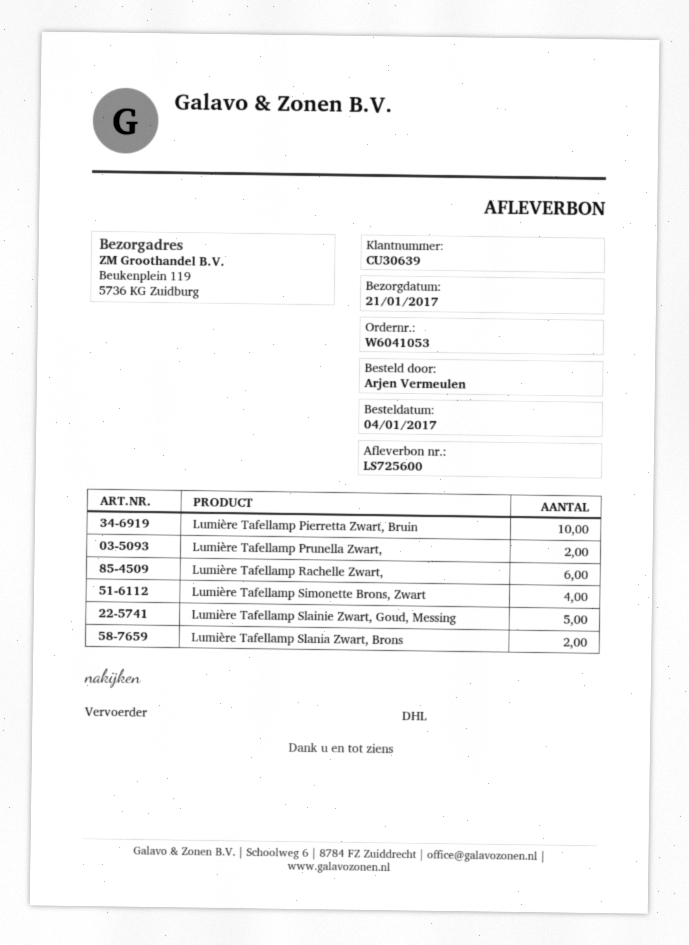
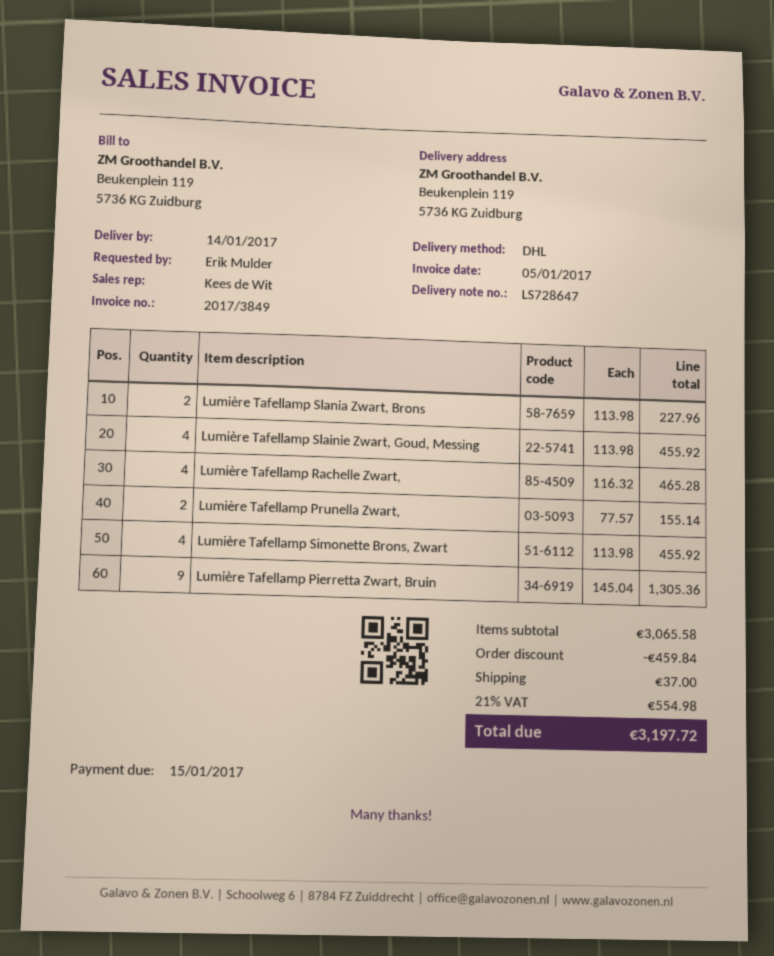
delivery note number: LS725600 -> LS728647
delivery date: 2017-01-21 -> 2017-01-14
ordered by: Arjen Vermeulen -> Erik Mulder
Lumière Tafellamp Pierretta Zwart, Bruin: 10 -> 9
Lumière Tafellamp Rachelle Zwart,: 6 -> 4
Lumière Tafellamp Slainie Zwart, Goud, Messing: 5 -> 4

